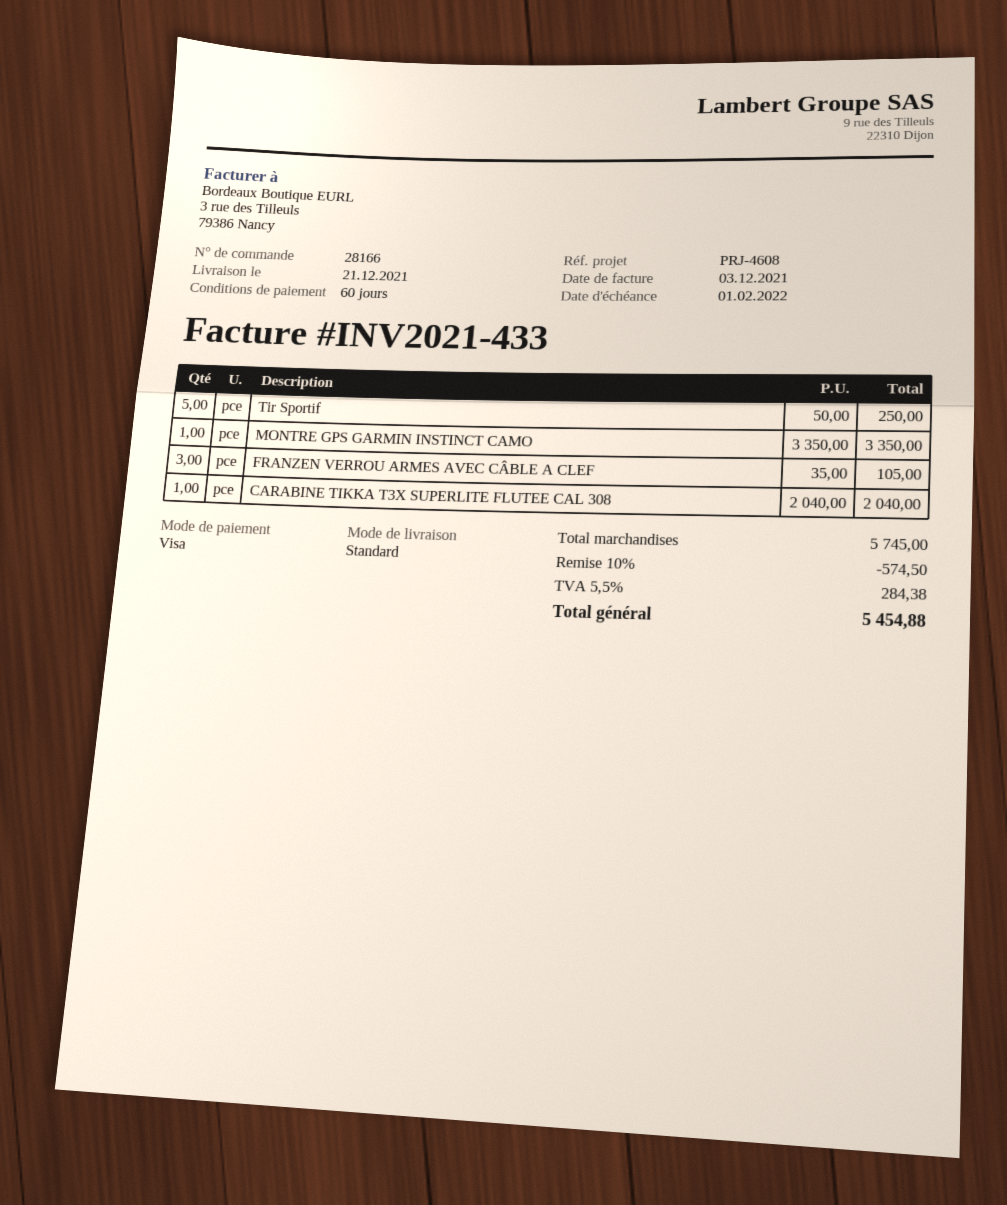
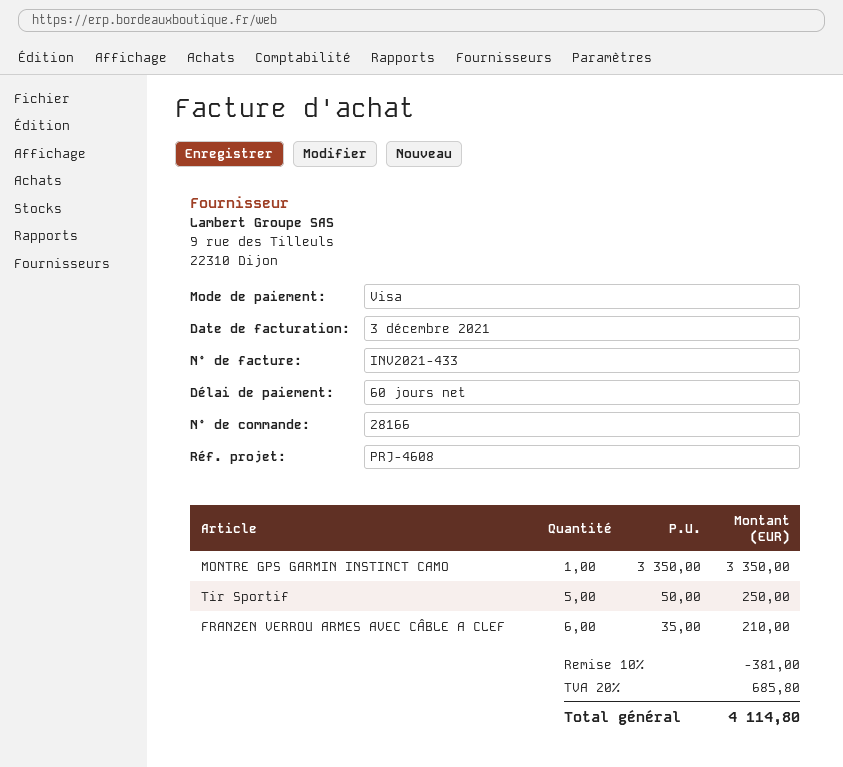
FRANZEN VERROU ARMES AVEC CÂBLE A CLEF: 3 x 35.00 = 105.00 -> 6 x 35.00 = 210.00
CARABINE TIKKA T3X SUPERLITE FLUTEE CAL 308: 1 x 2040.00 = 2040.00 -> none
discount: 10% = 574.50 -> 10% = 381.00
tax: 5.5% = 284.38 -> 20% = 685.80
total: 5454.88 -> 4114.80

